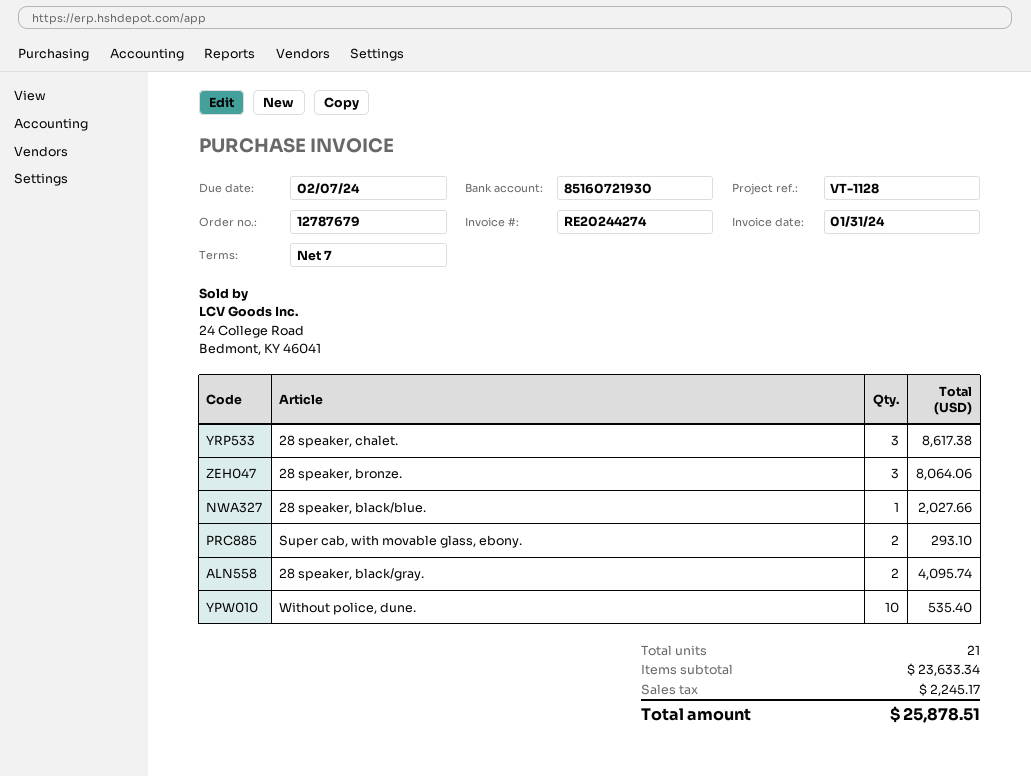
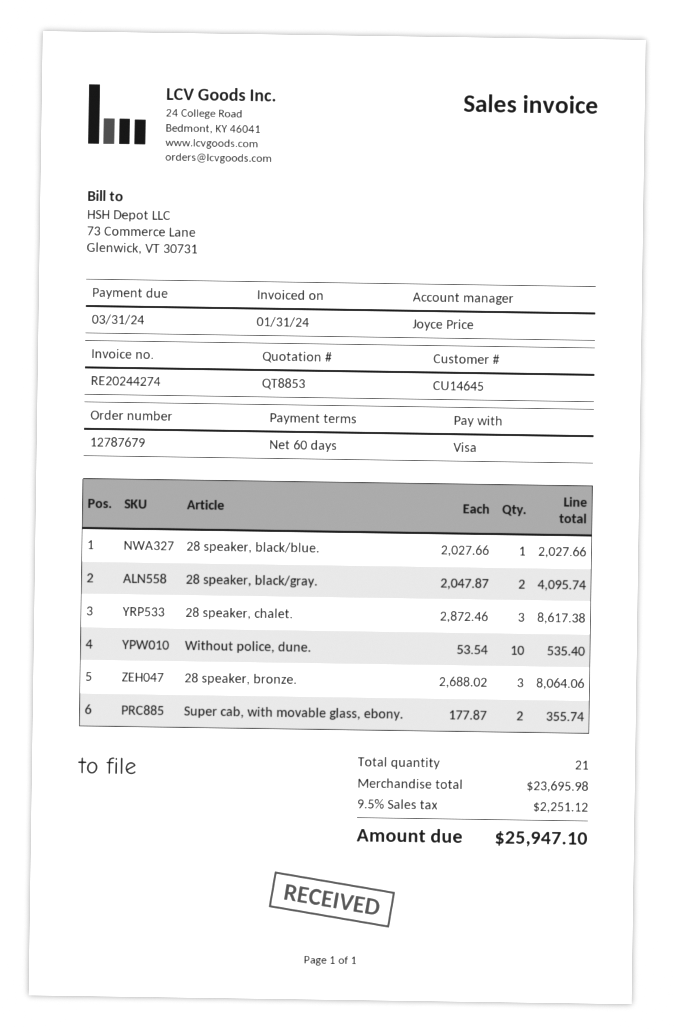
payment terms: 7 days -> 60 days
due date: 2024-02-07 -> 2024-03-31
Super cab, with movable glass, ebony.: 2 for 293.10 -> 2 for 355.74
subtotal: 23633.34 -> 23695.98
tax: 2245.17 -> 2251.12
total: 25878.51 -> 25947.10

